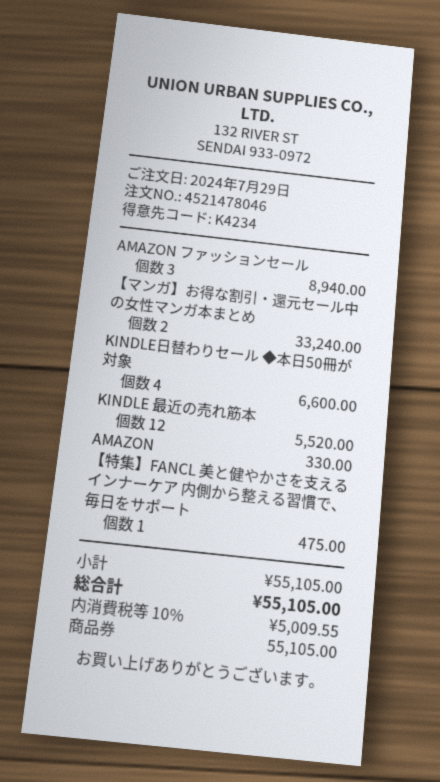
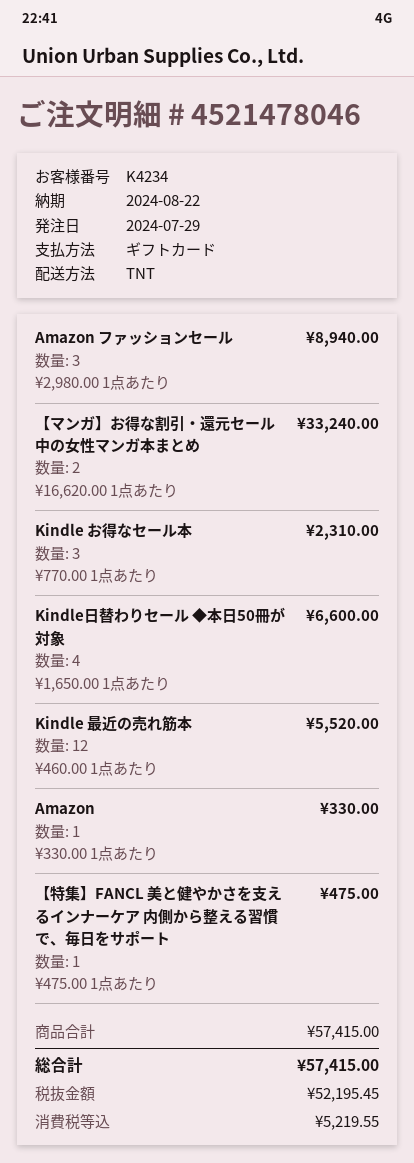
Kindle お得なセール本: none -> 3 for 2310.00
subtotal: 55105.00 -> 57415.00
tax: 5009.55 -> 5219.55
total: 55105.00 -> 57415.00

